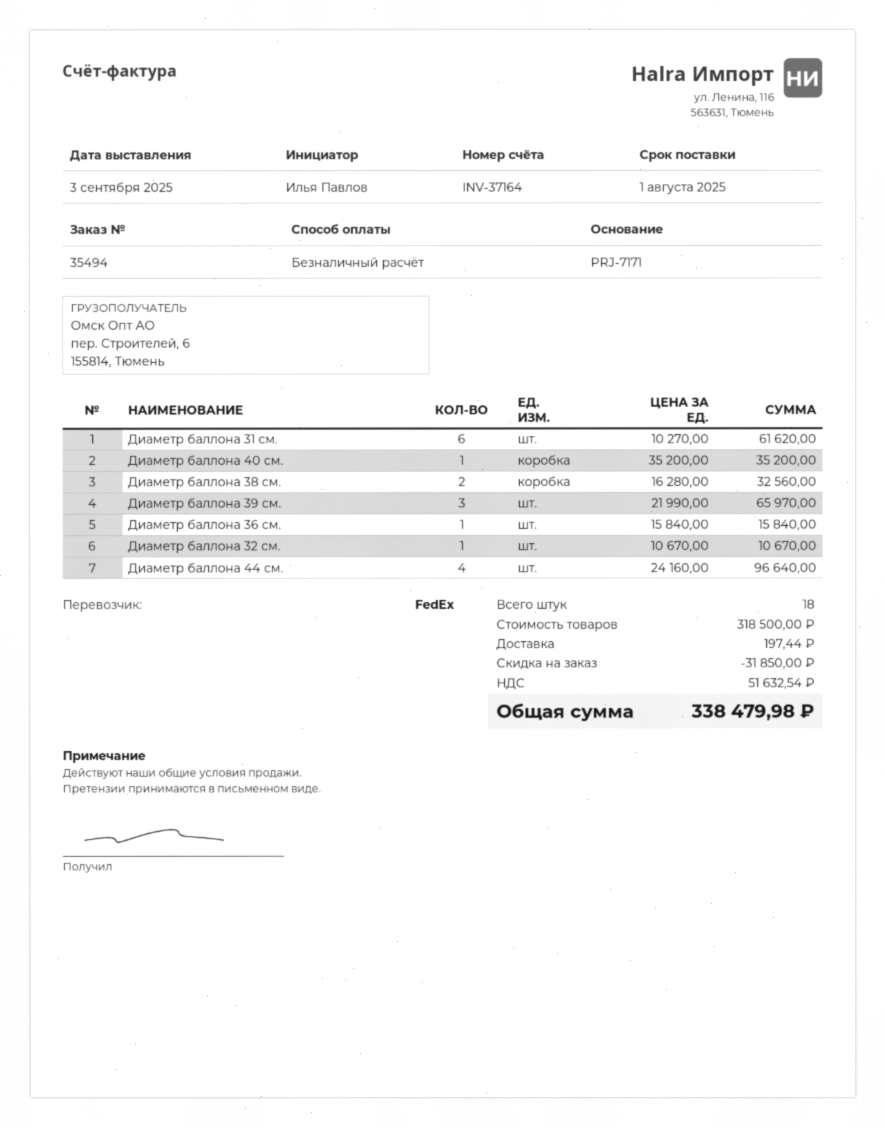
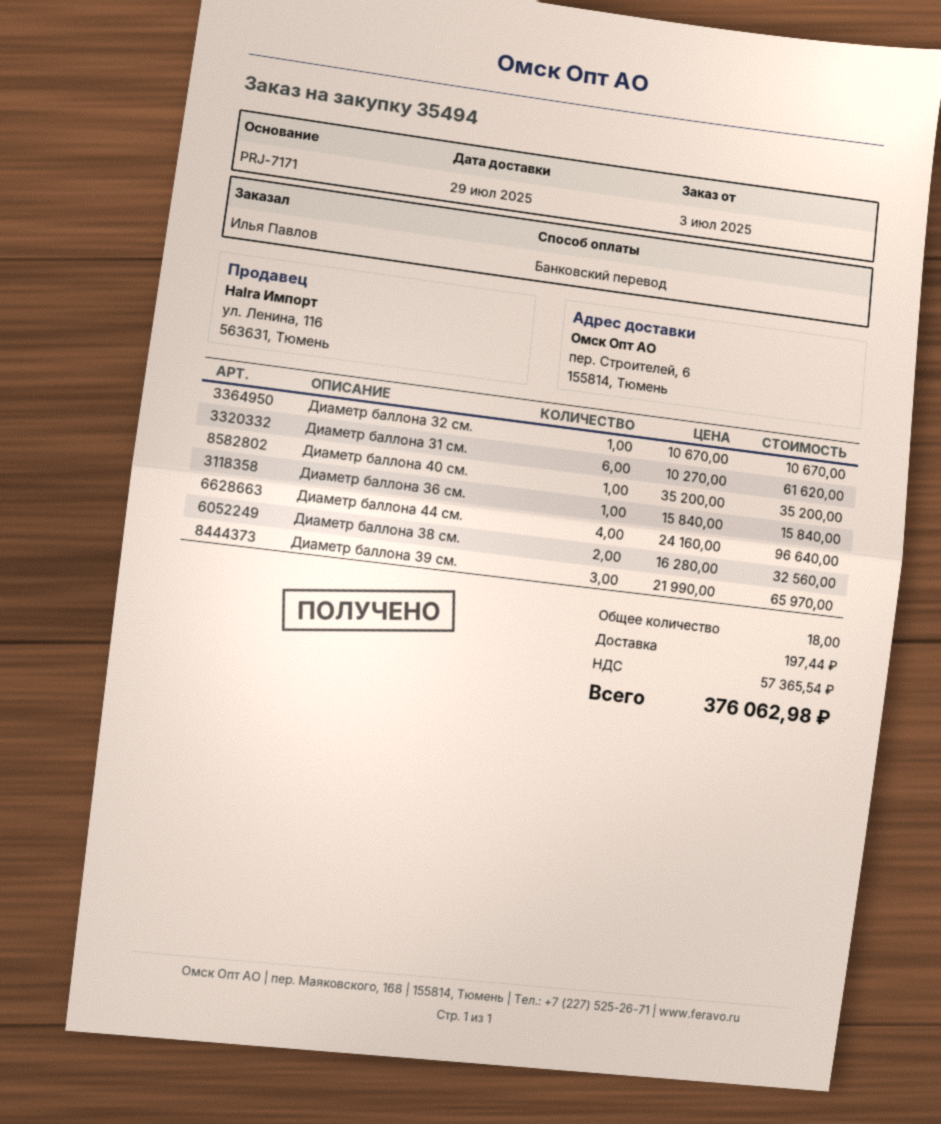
delivery date: 2025-08-01 -> 2025-07-29
discount: 31850.00 -> none
tax: 51632.54 -> 57365.54
total: 338479.98 -> 376062.98

